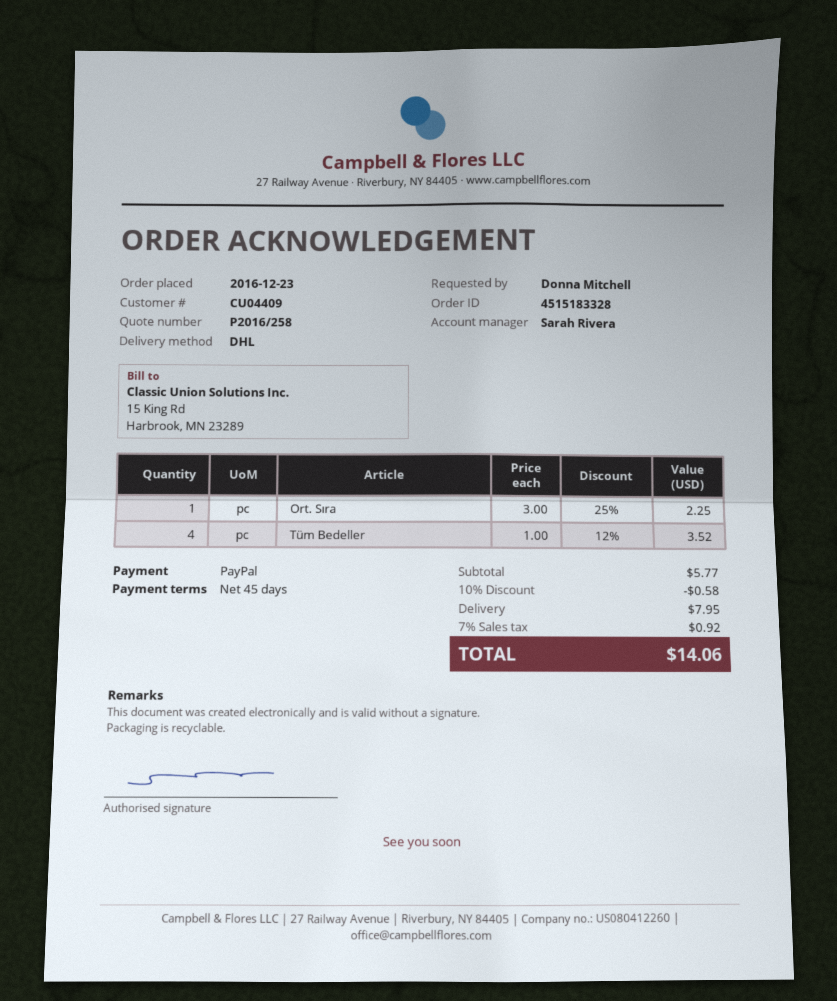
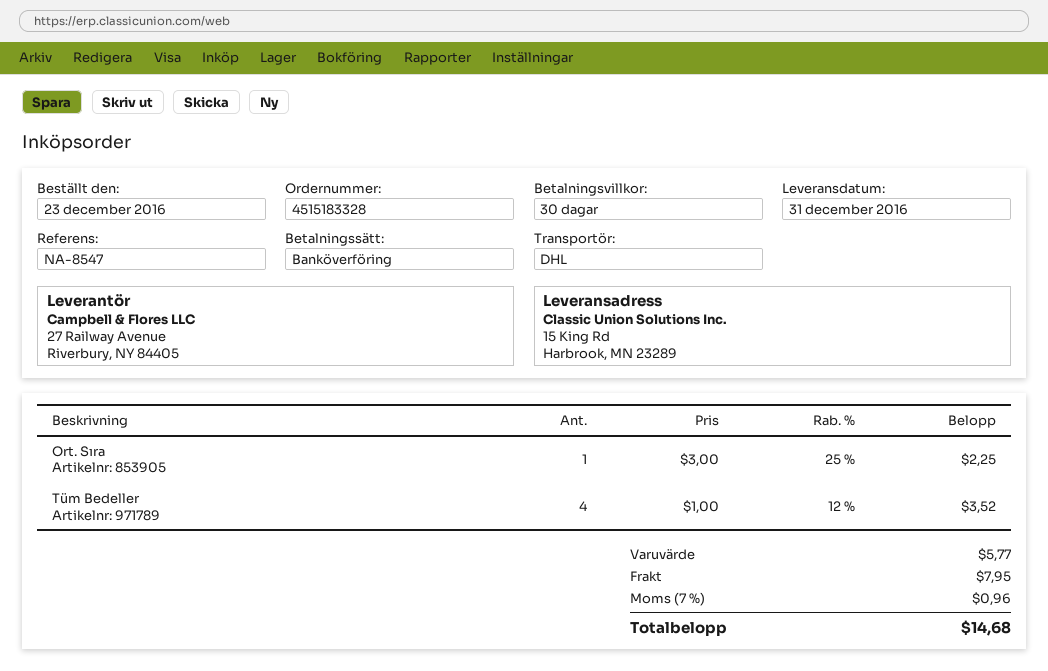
payment terms: 45 days -> 30 days
payment method: PayPal -> bank transfer
discount: 10% = 0.58 -> none
tax: 7% = 0.92 -> 7% = 0.96
total: 14.06 -> 14.68

